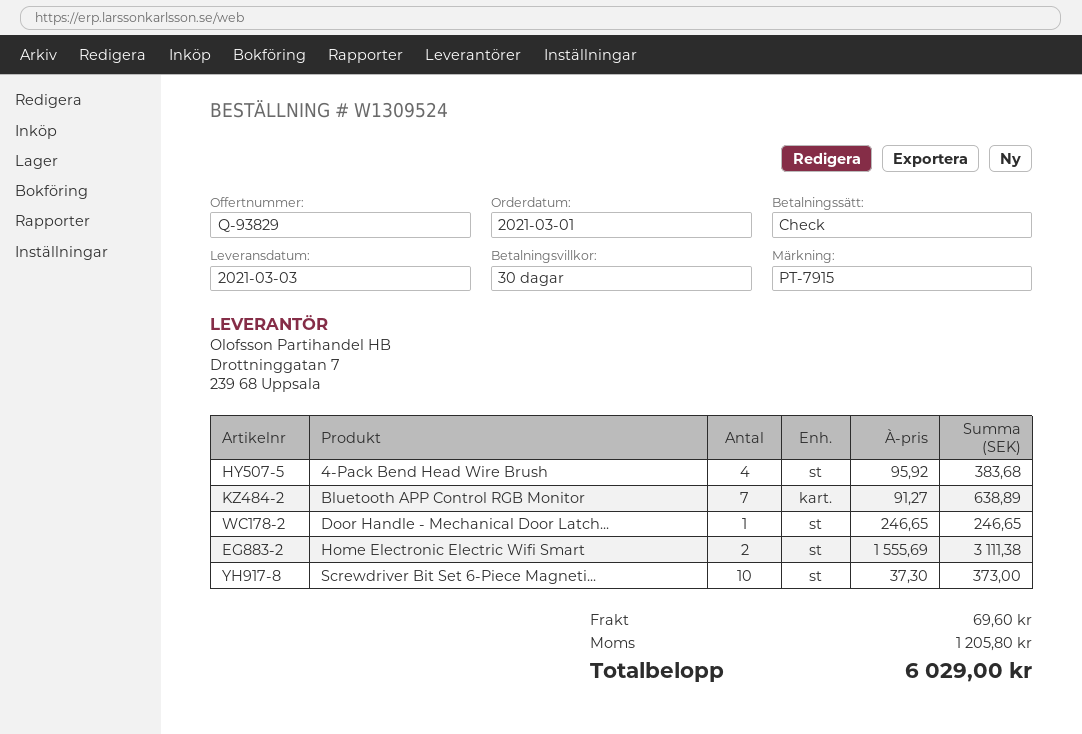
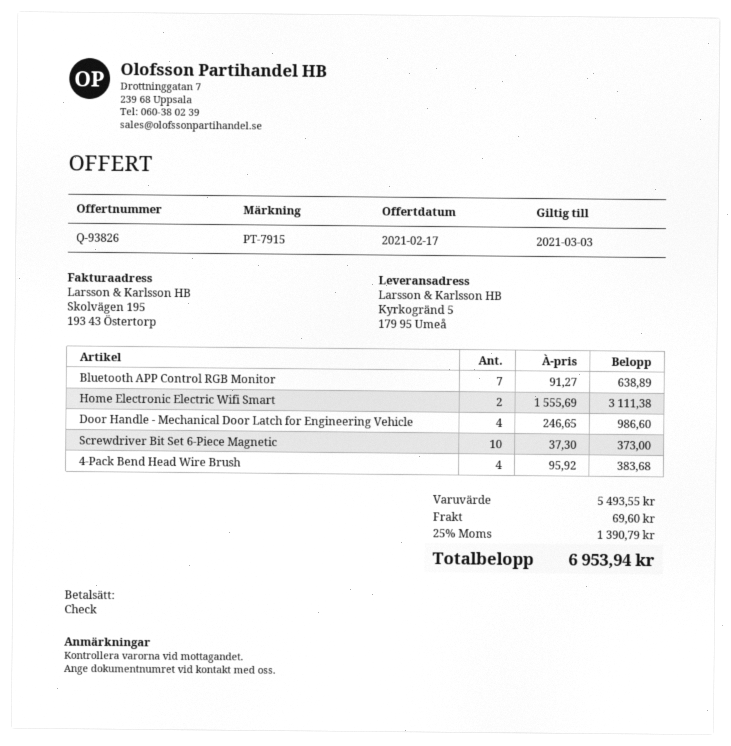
quote number: Q-93829 -> Q-93826
Door Handle - Mechanical Door Latch...: 1 x 246.65 = 246.65 -> 4 x 246.65 = 986.60
tax: 1205.80 -> 1390.79
total: 6029.00 -> 6953.94

